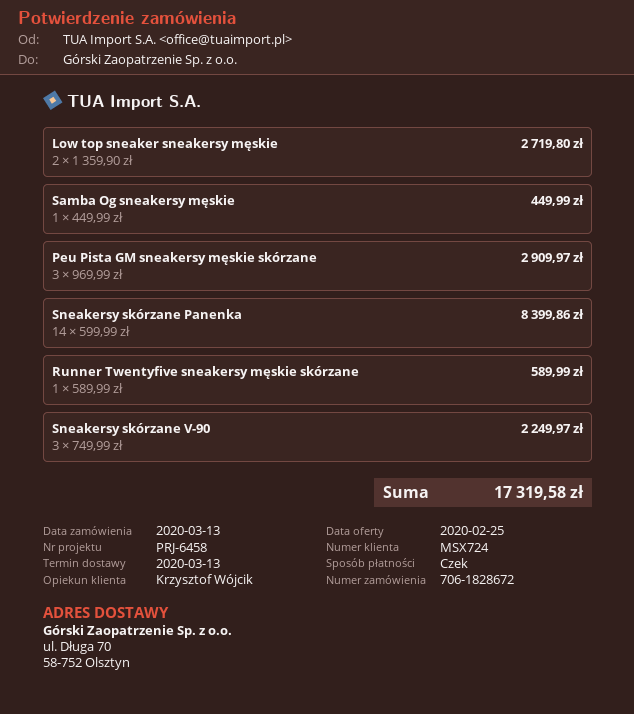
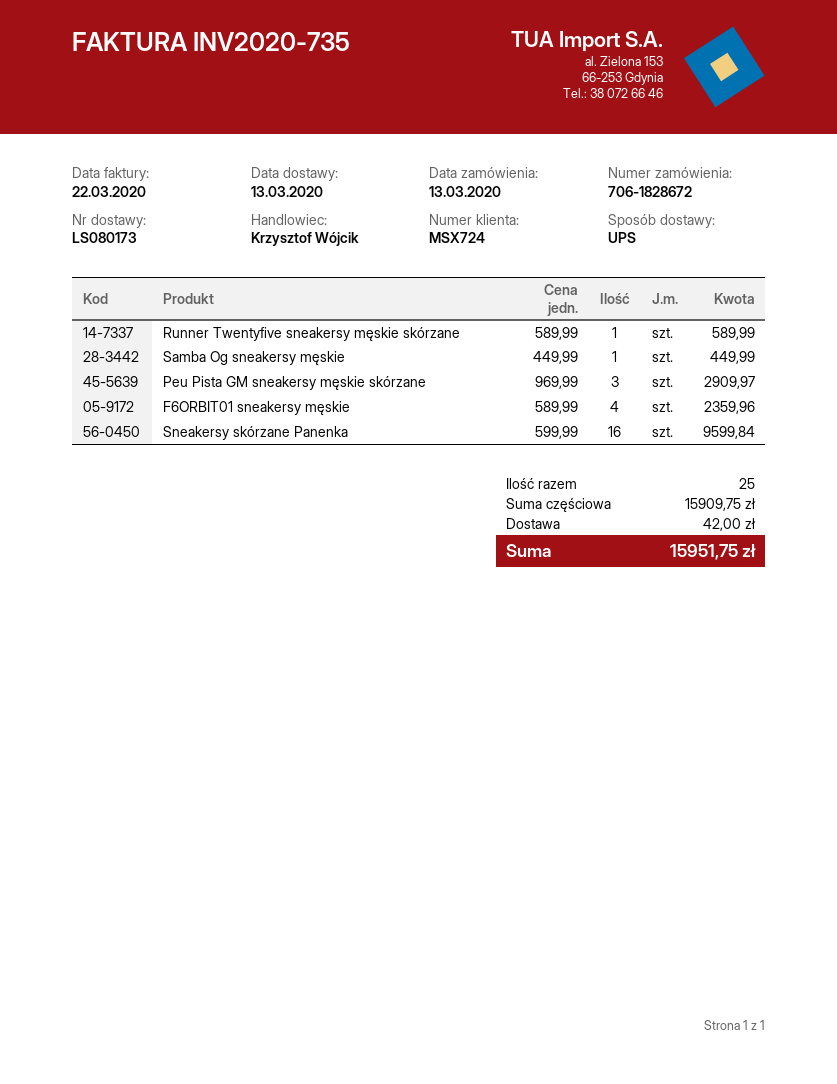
Low top sneaker sneakersy męskie: 2 x 1359.90 = 2719.80 -> none
Sneakersy skórzane Panenka: 14 x 599.99 = 8399.86 -> 16 x 599.99 = 9599.84
Sneakersy skórzane V-90: 3 x 749.99 = 2249.97 -> none
F6ORBIT01 sneakersy męskie: none -> 4 x 589.99 = 2359.96
shipping: none -> 42.00
total: 17319.58 -> 15951.75

